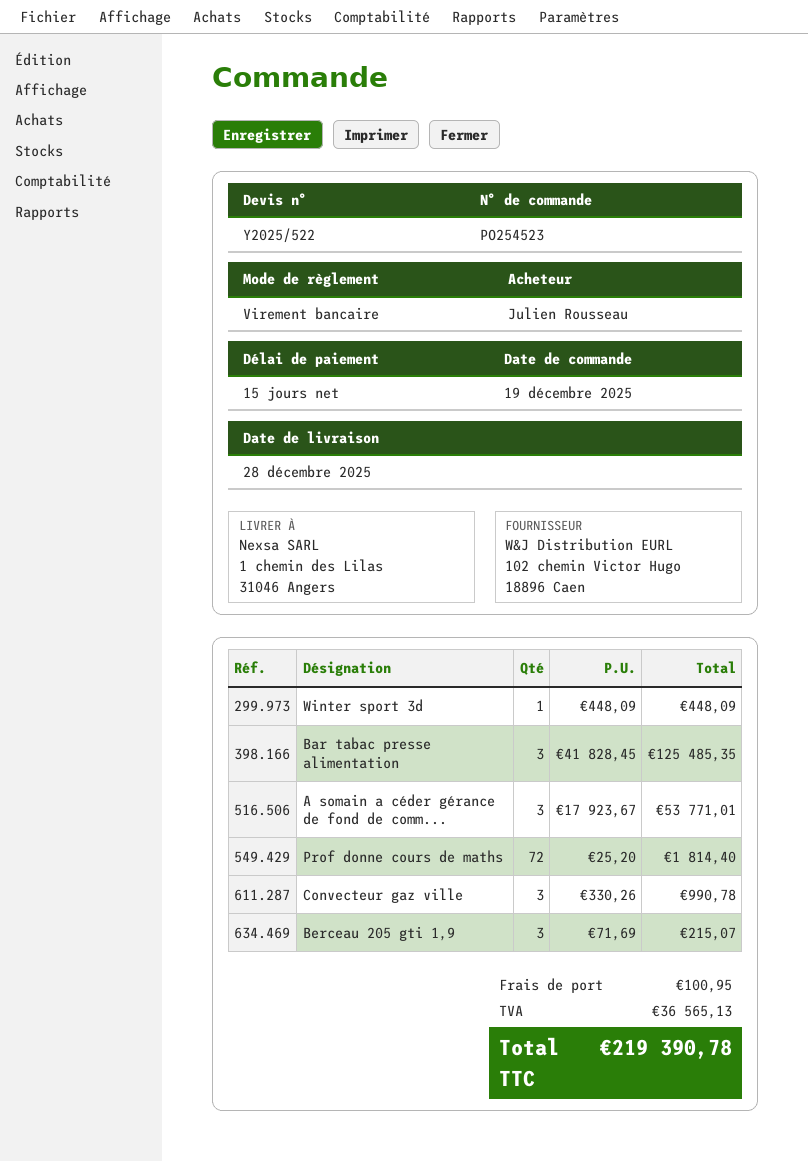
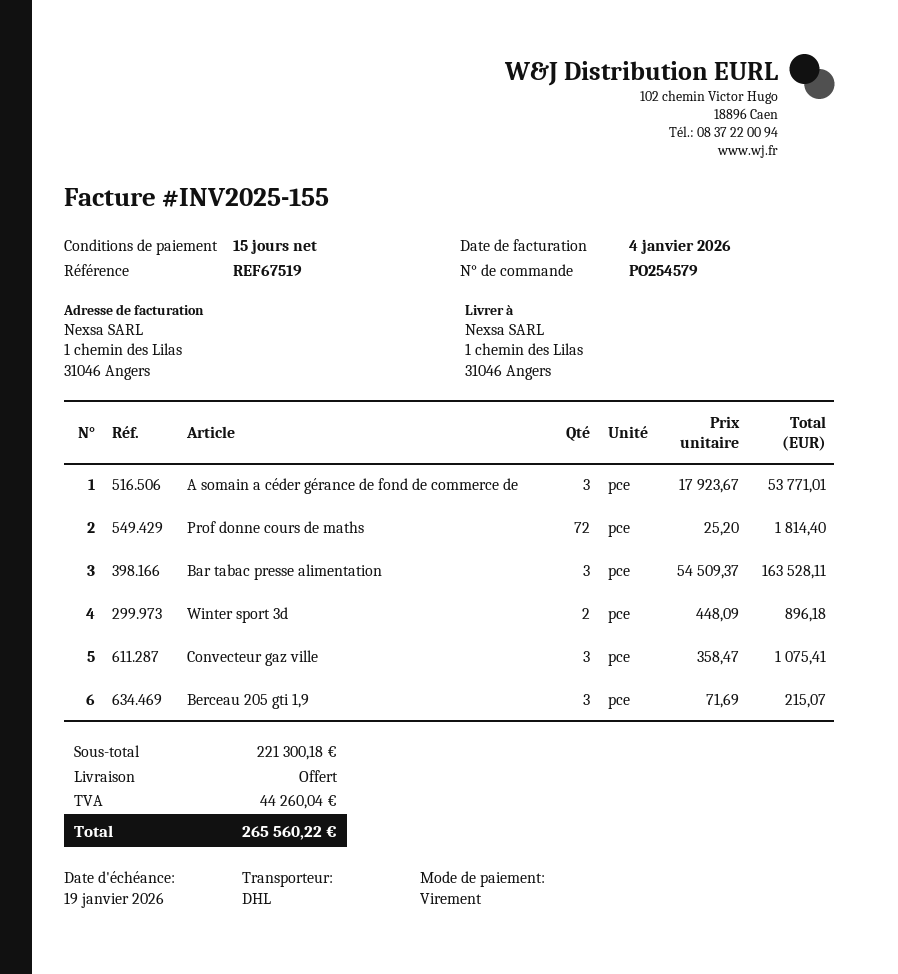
order number: PO254523 -> PO254579
Winter sport 3d: 1 x 448.09 = 448.09 -> 2 x 448.09 = 896.18
Bar tabac presse alimentation: 3 x 41828.45 = 125485.35 -> 3 x 54509.37 = 163528.11
Convecteur gaz ville: 3 x 330.26 = 990.78 -> 3 x 358.47 = 1075.41
shipping: 100.95 -> 0.00
tax: 36565.13 -> 44260.04
total: 219390.78 -> 265560.22

